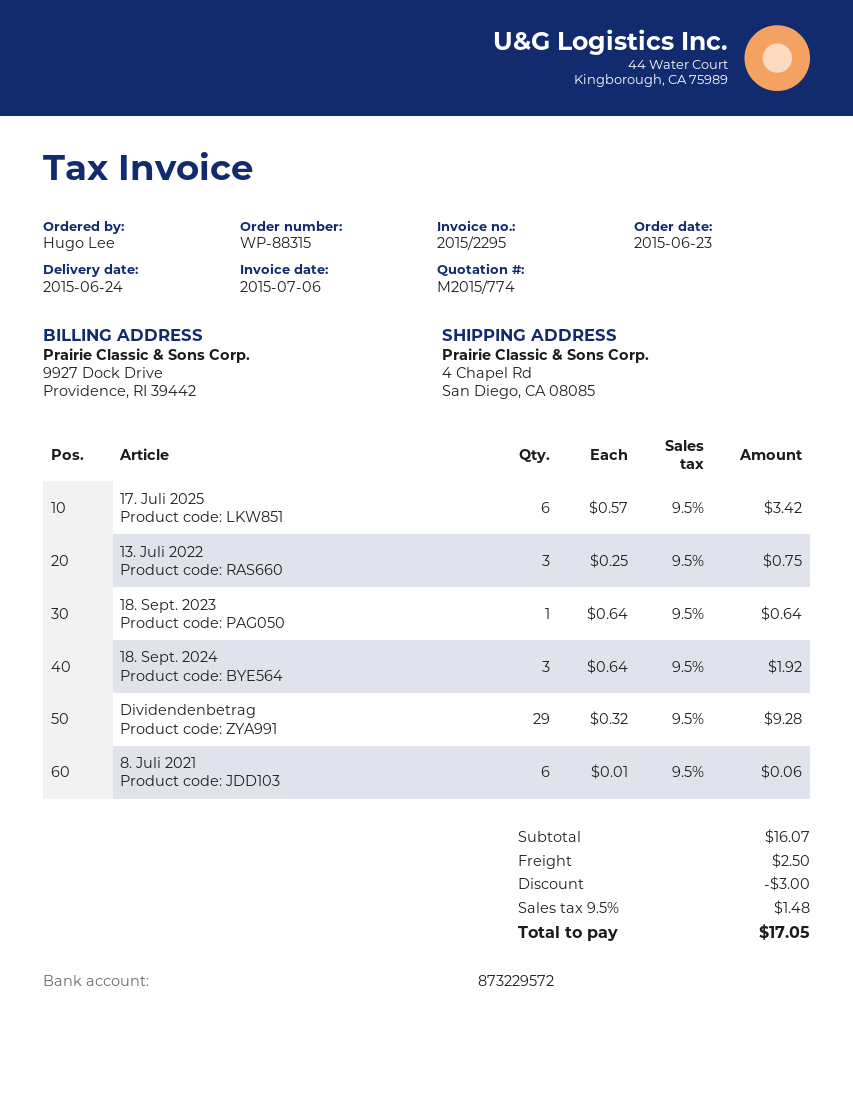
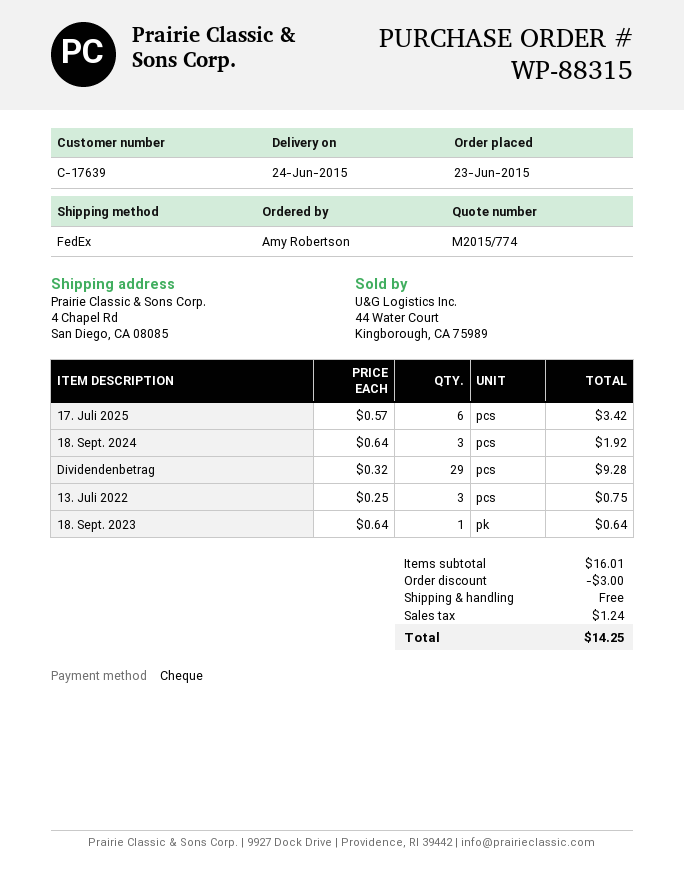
ordered by: Hugo Lee -> Amy Robertson
8. Juli 2021: 6 x 0.01 = 0.06 -> none
subtotal: 16.07 -> 16.01
shipping: 2.50 -> 0.00
tax: 1.48 -> 1.24
total: 17.05 -> 14.25

